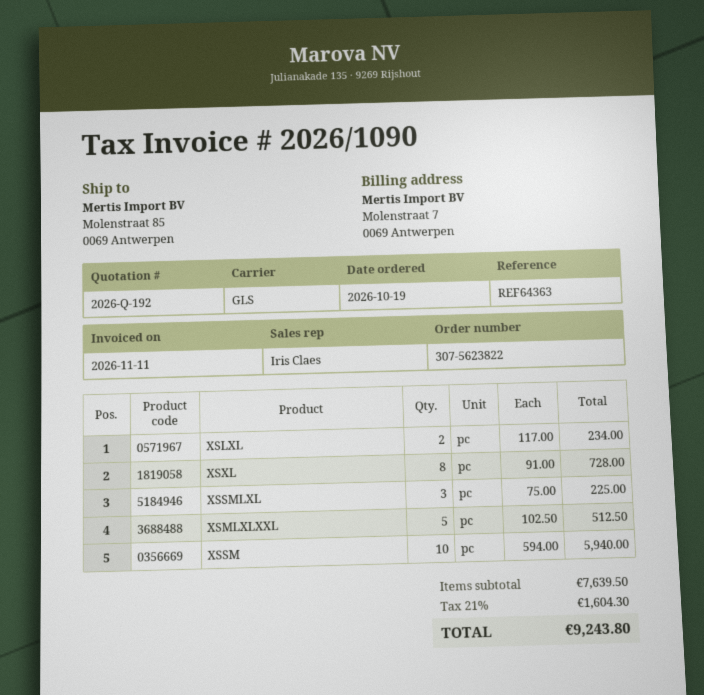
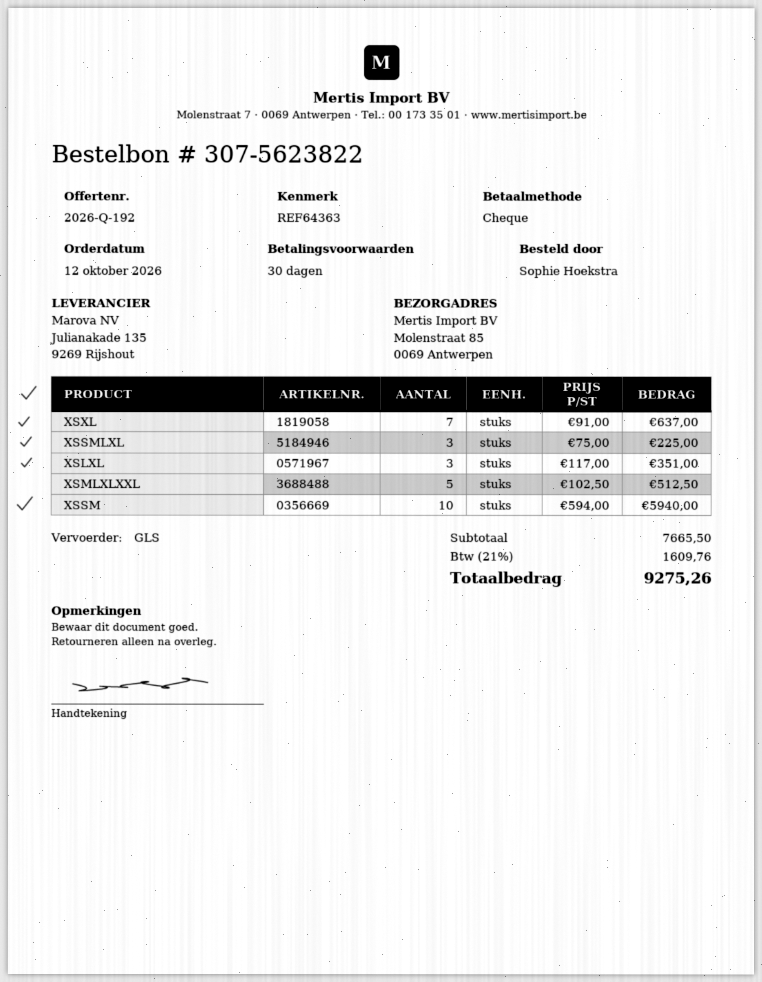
order date: 2026-10-19 -> 2026-10-12
XSLXL: 2 x 117.00 = 234.00 -> 3 x 117.00 = 351.00
XSXL: 8 x 91.00 = 728.00 -> 7 x 91.00 = 637.00
subtotal: 7639.50 -> 7665.50
tax: 21% = 1604.30 -> 21% = 1609.76
total: 9243.80 -> 9275.26

